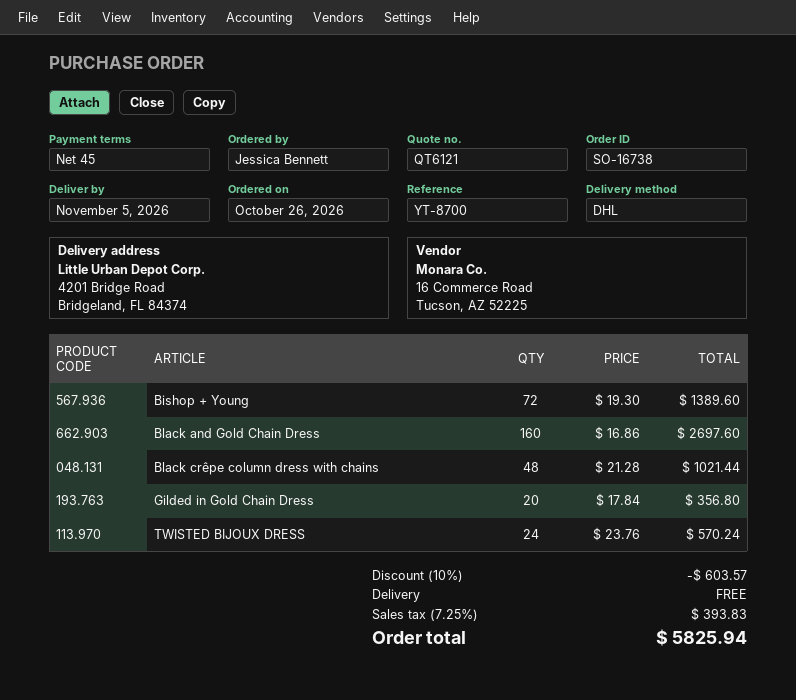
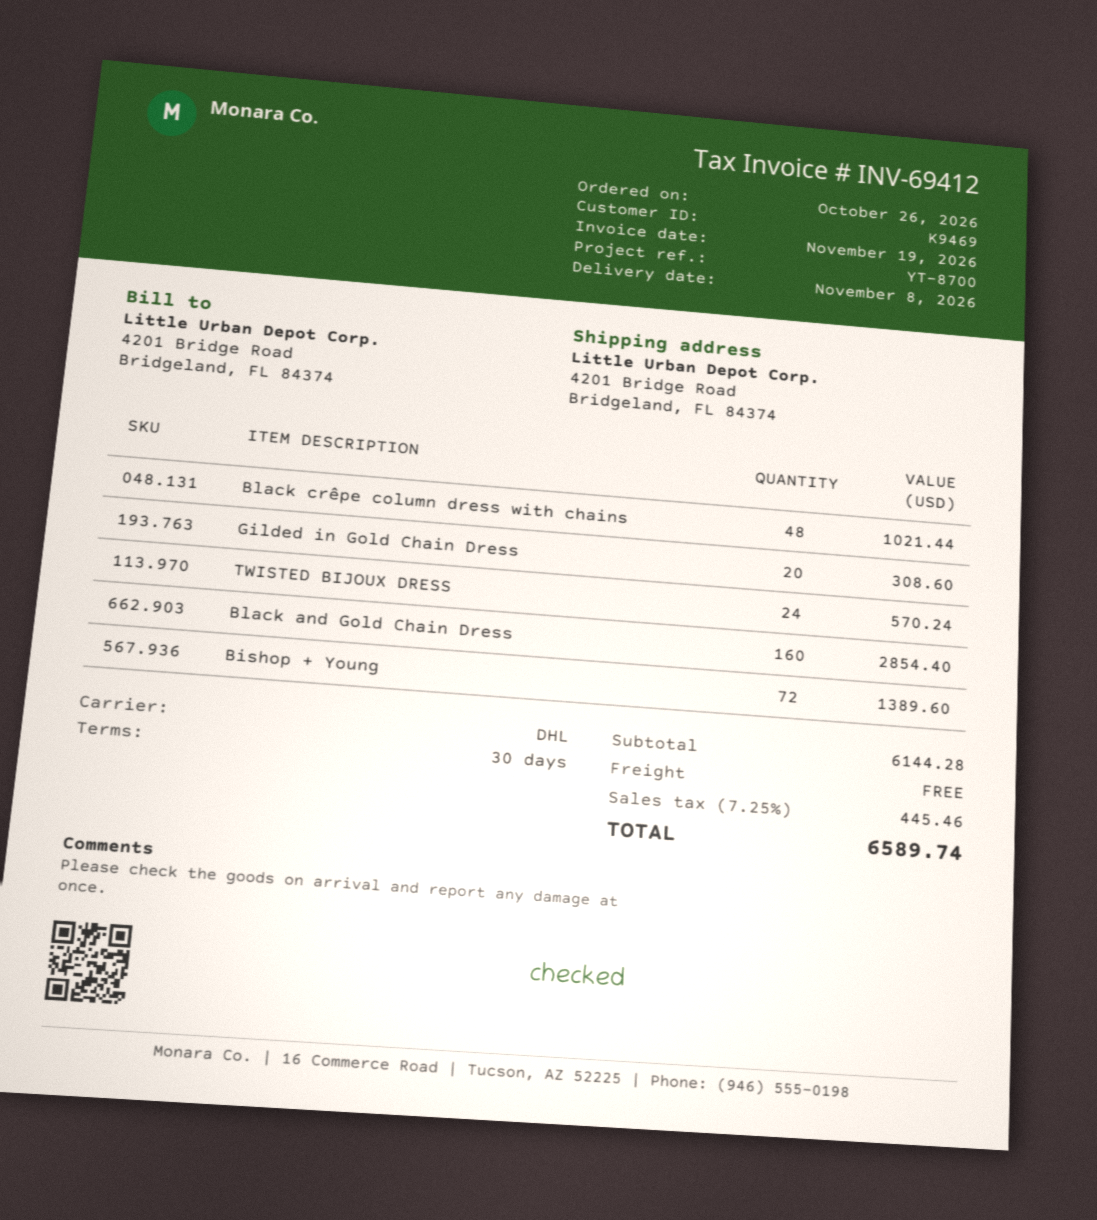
delivery date: 2026-11-05 -> 2026-11-08
payment terms: 45 days -> 30 days
Black and Gold Chain Dress: 160 for 2697.60 -> 160 for 2854.40
Gilded in Gold Chain Dress: 20 for 356.80 -> 20 for 308.60
discount: 10% = 603.57 -> none
tax: 7.25% = 393.83 -> 7.25% = 445.46
total: 5825.94 -> 6589.74

